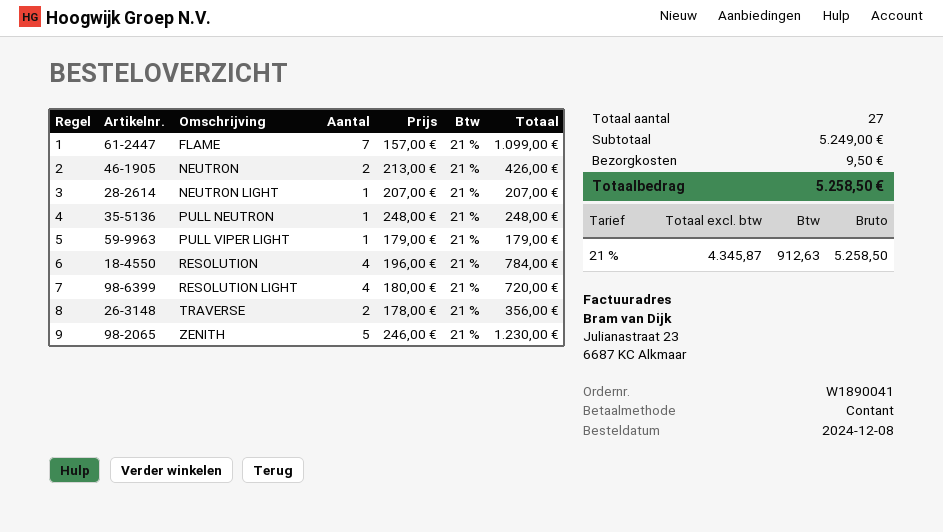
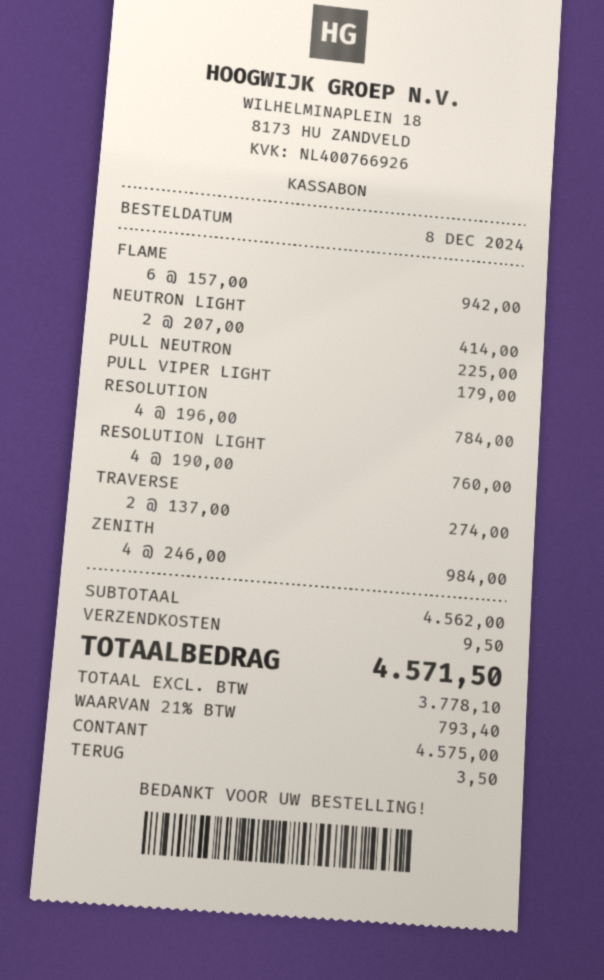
FLAME: 7 x 157.00 = 1099.00 -> 6 x 157.00 = 942.00
NEUTRON: 2 x 213.00 = 426.00 -> none
NEUTRON LIGHT: 1 x 207.00 = 207.00 -> 2 x 207.00 = 414.00
PULL NEUTRON: 1 x 248.00 = 248.00 -> 1 x 225.00 = 225.00
RESOLUTION LIGHT: 4 x 180.00 = 720.00 -> 4 x 190.00 = 760.00
TRAVERSE: 2 x 178.00 = 356.00 -> 2 x 137.00 = 274.00
ZENITH: 5 x 246.00 = 1230.00 -> 4 x 246.00 = 984.00
subtotal: 5249.00 -> 4562.00
net: 4345.87 -> 3778.10
tax: 21% = 912.63 -> 21% = 793.40
total: 5258.50 -> 4571.50

